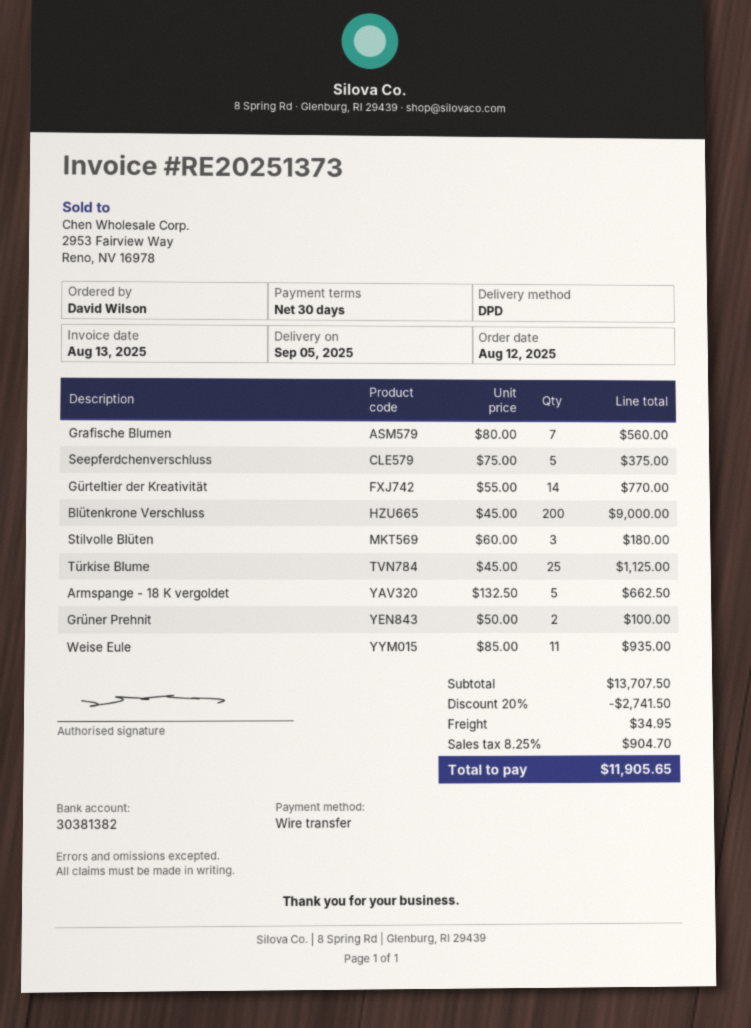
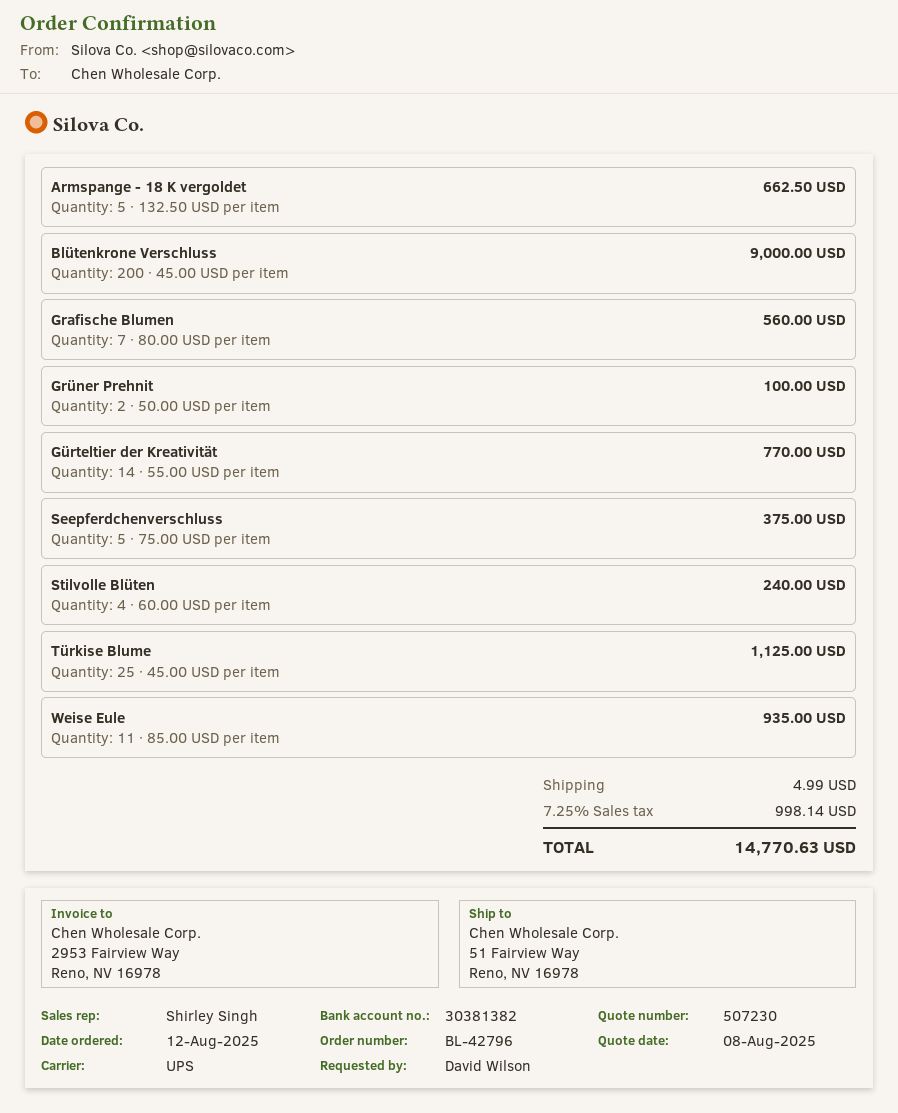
shipping method: DPD -> UPS
Stilvolle Blüten: 3 x 60.00 = 180.00 -> 4 x 60.00 = 240.00
discount: 20% = 2741.50 -> none
shipping: 34.95 -> 4.99
tax: 8.25% = 904.70 -> 7.25% = 998.14
total: 11905.65 -> 14770.63

